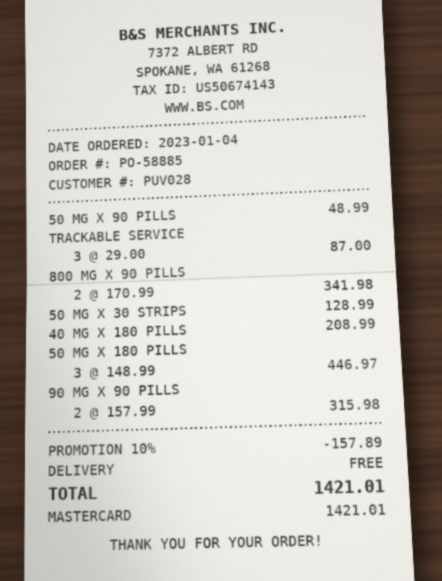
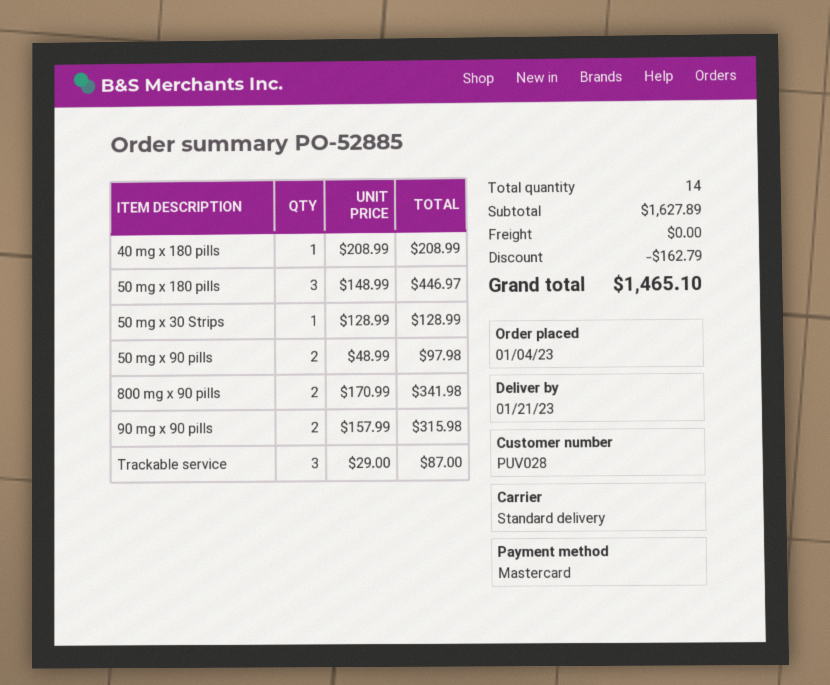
order number: PO-58885 -> PO-52885
50 MG X 90 PILLS: 1 x 48.99 = 48.99 -> 2 x 48.99 = 97.98
discount: 157.89 -> 162.79
total: 1421.01 -> 1465.10

